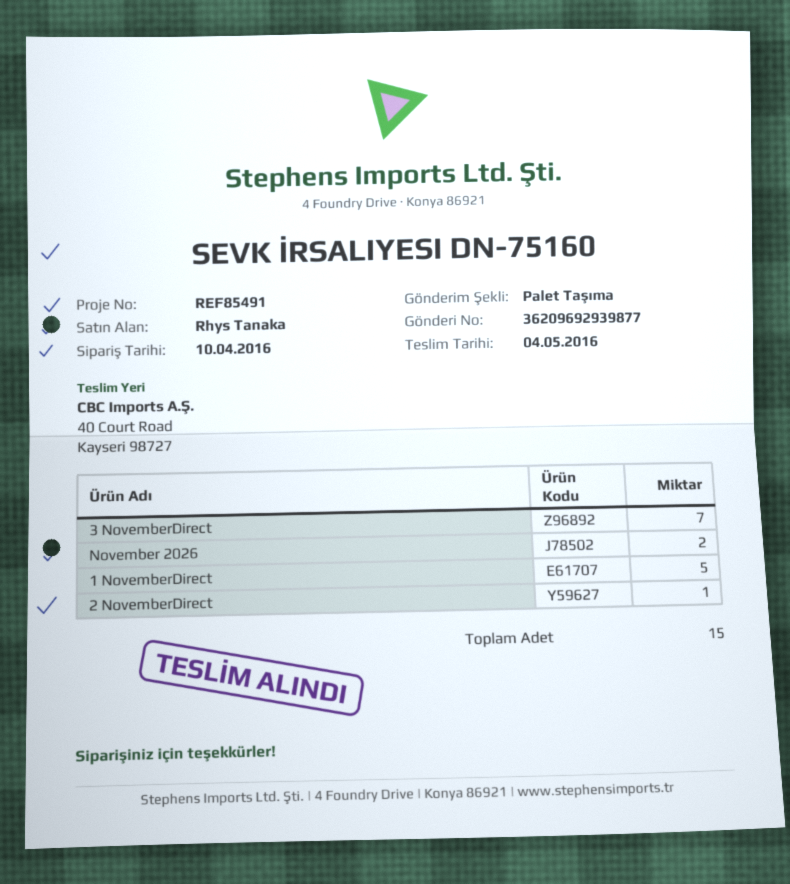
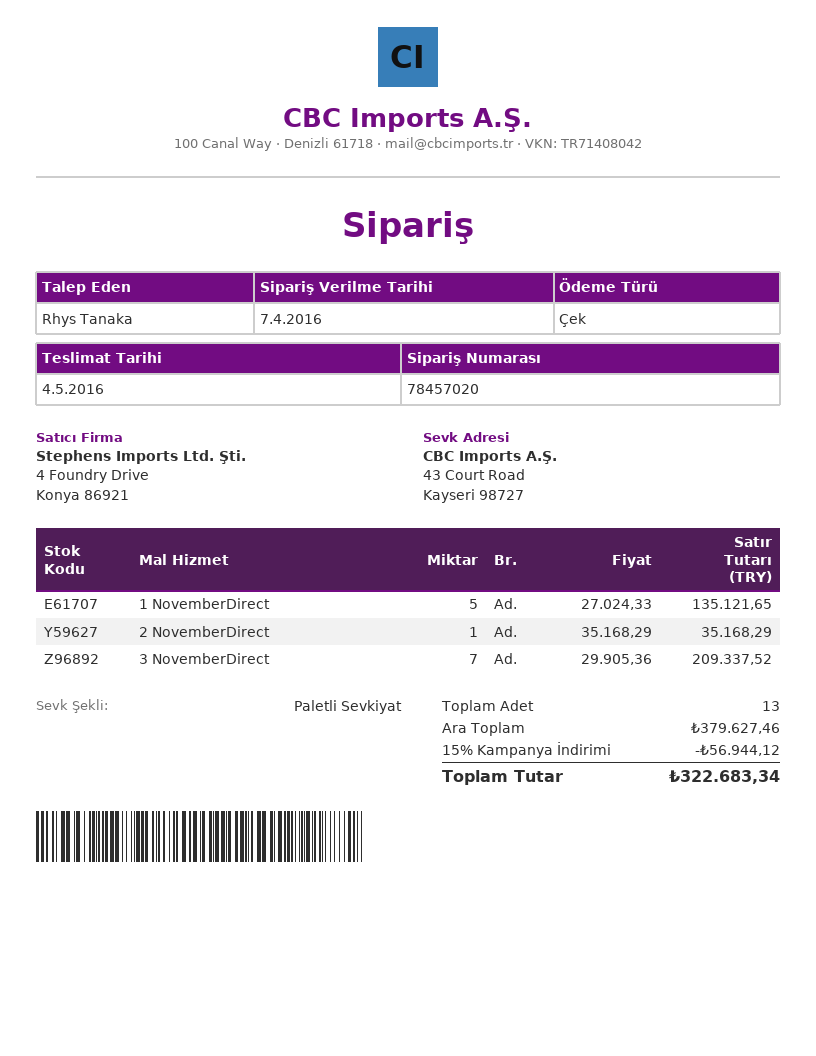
order date: 2016-04-10 -> 2016-04-07
ship to: 40 Court Road, Kayseri 98727 -> 43 Court Road, Kayseri 98727
November 2026: 2 -> none
total quantity: 15 -> 13

